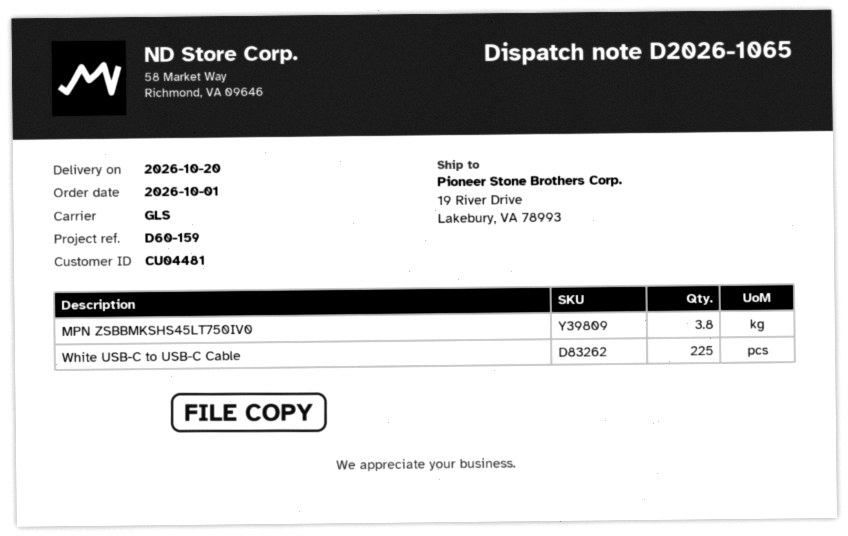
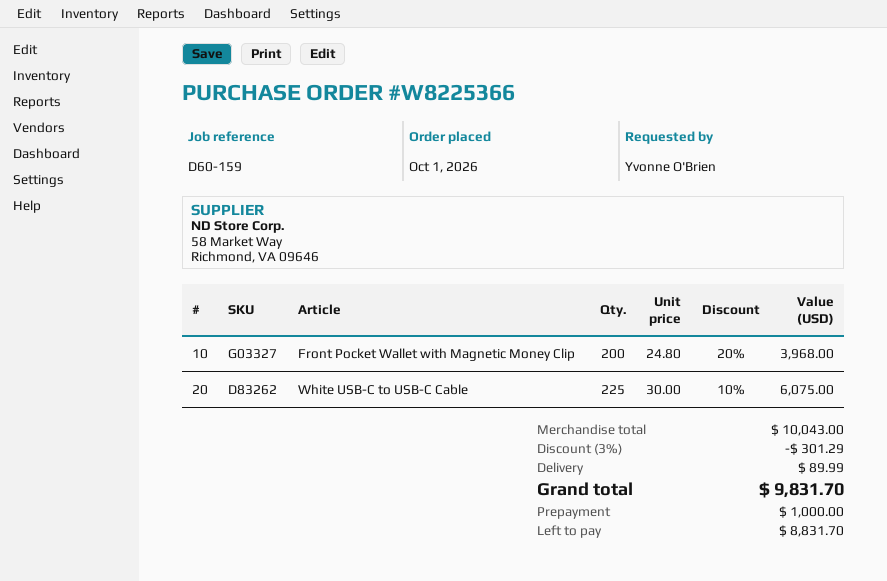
MPN ZSBBMKSHS45LT750IV0: 3.8 -> none
Front Pocket Wallet with Magnetic Money Clip: none -> 200

